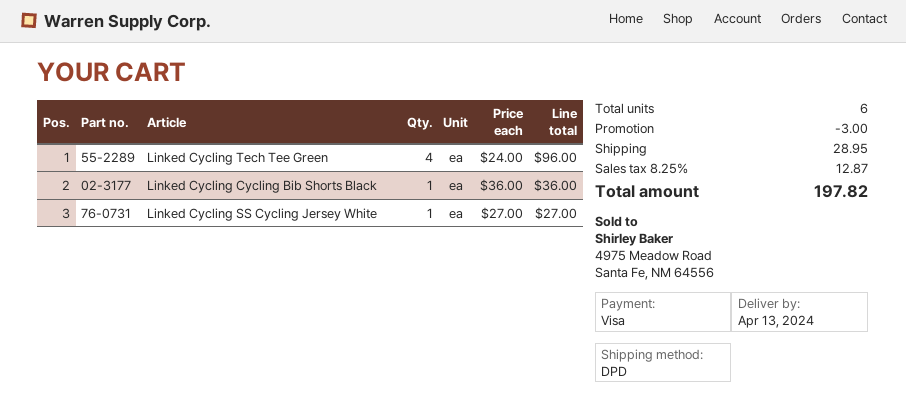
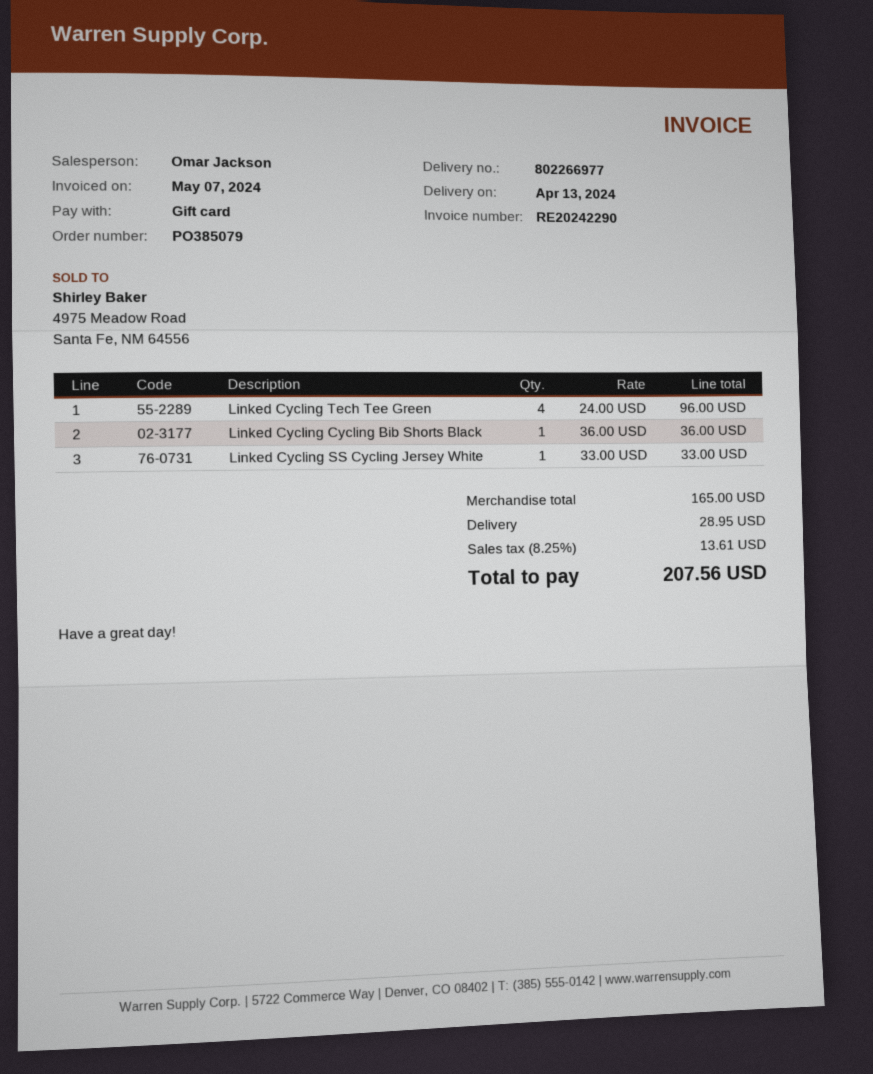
payment method: Visa -> gift card
Linked Cycling SS Cycling Jersey White: 1 x 27.00 = 27.00 -> 1 x 33.00 = 33.00
discount: 3.00 -> none
tax: 8.25% = 12.87 -> 8.25% = 13.61
total: 197.82 -> 207.56

